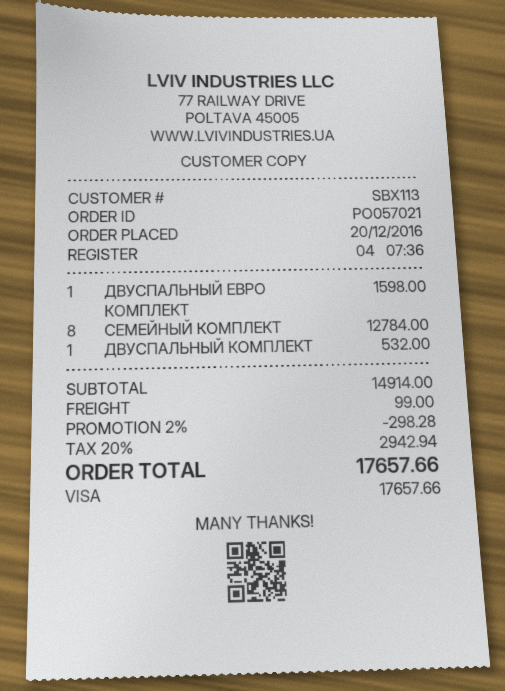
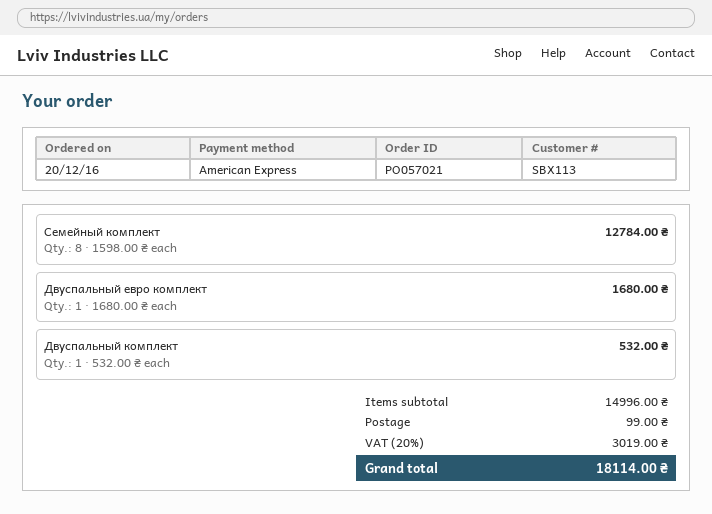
payment method: Visa -> American Express
ДВУСПАЛЬНЫЙ ЕВРО КОМПЛЕКТ: 1 for 1598.00 -> 1 for 1680.00
subtotal: 14914.00 -> 14996.00
discount: 2% = 298.28 -> none
tax: 20% = 2942.94 -> 20% = 3019.00
total: 17657.66 -> 18114.00

